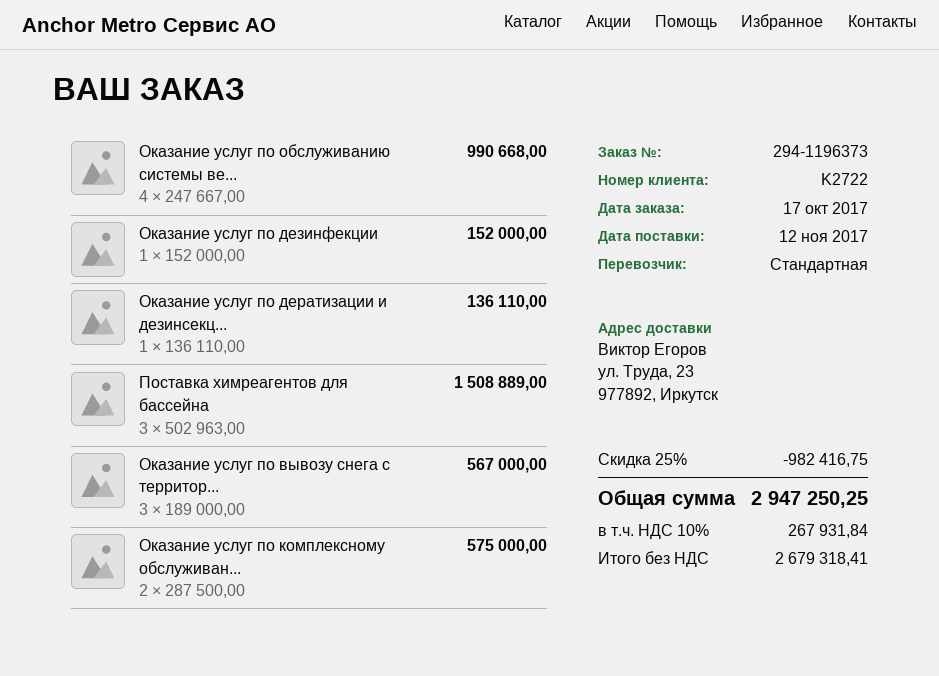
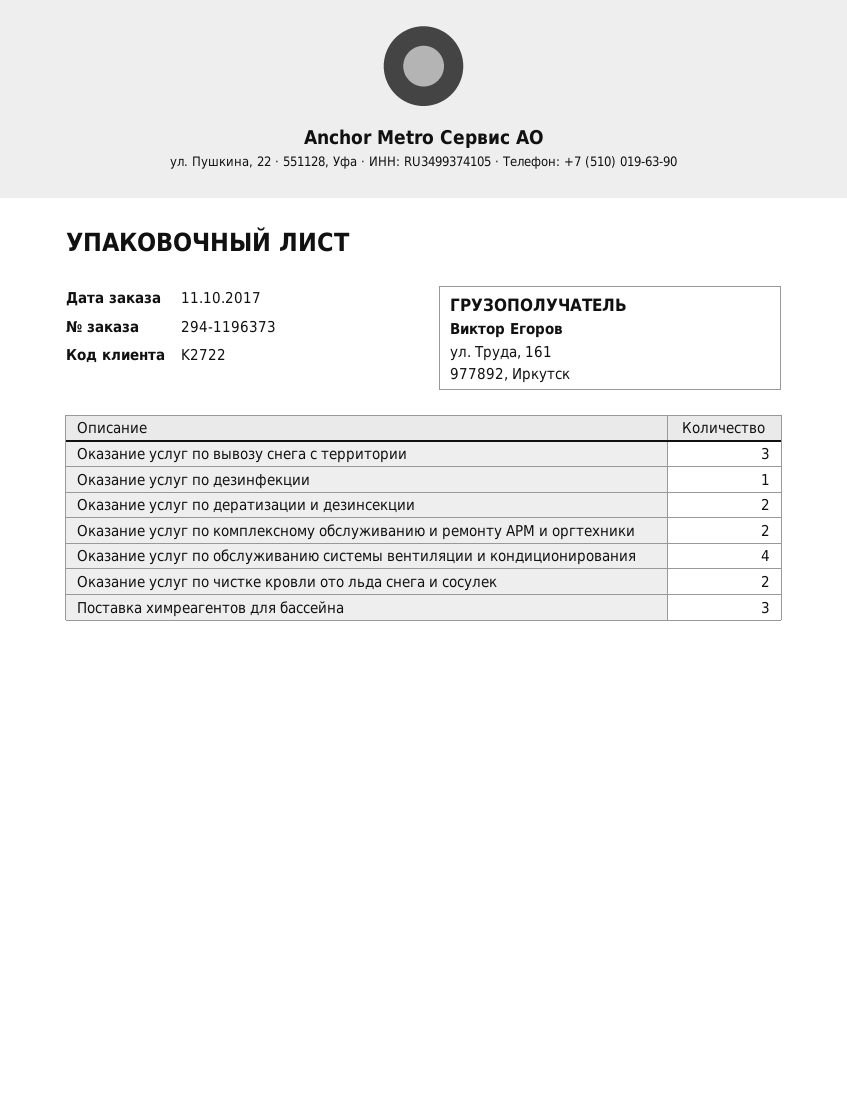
order date: 2017-10-17 -> 2017-10-11
ship to: ул. Труда, 23, 977892, Иркутск -> ул. Труда, 161, 977892, Иркутск
Оказание услуг по дератизации и дезинсекц...: 1 -> 2
Оказание услуг по чистке кровли ото льда снега и сосулек: none -> 2

